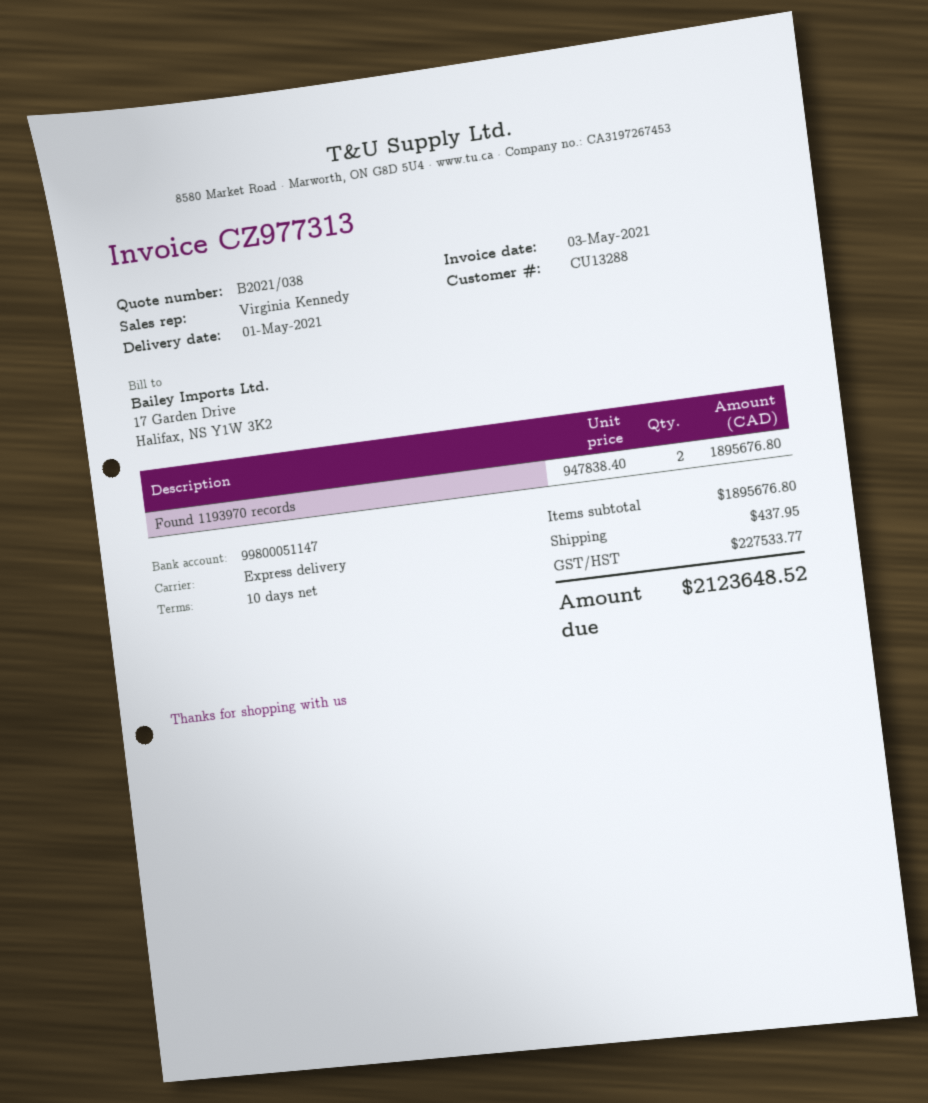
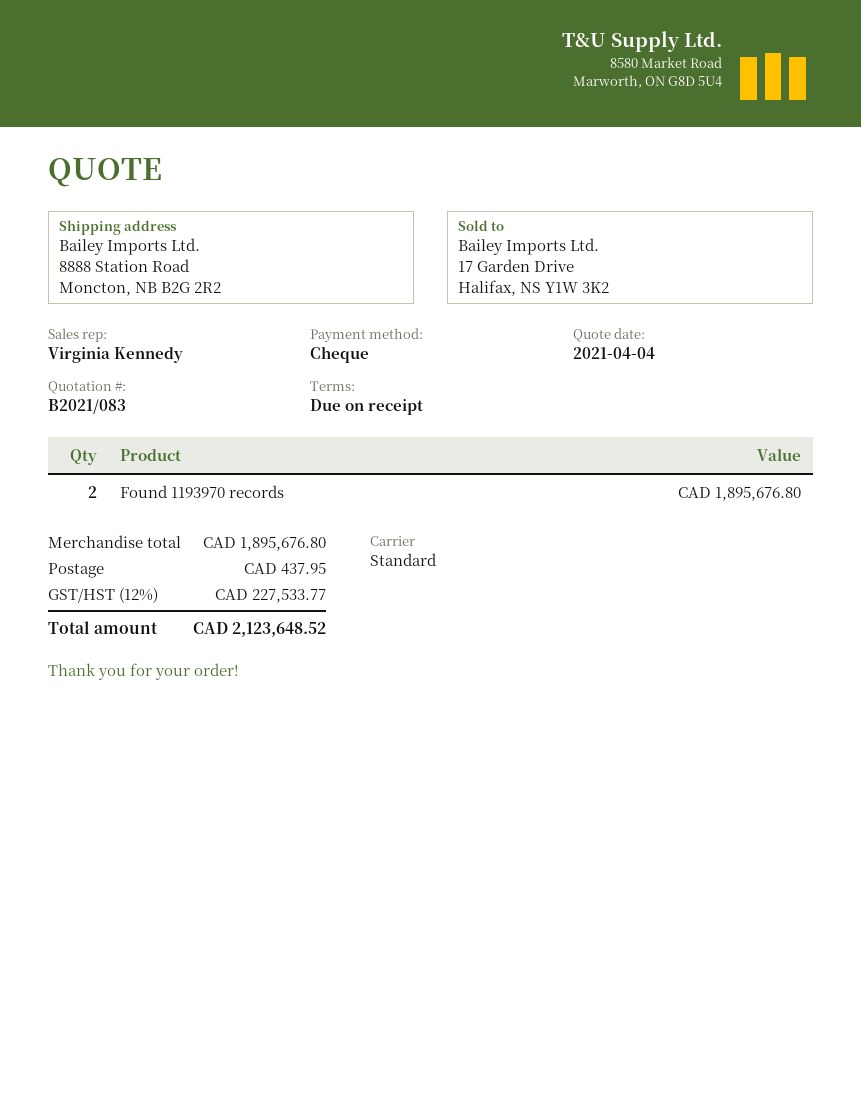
quote number: B2021/038 -> B2021/083
payment terms: 10 days -> on receipt
shipping method: express -> standard

